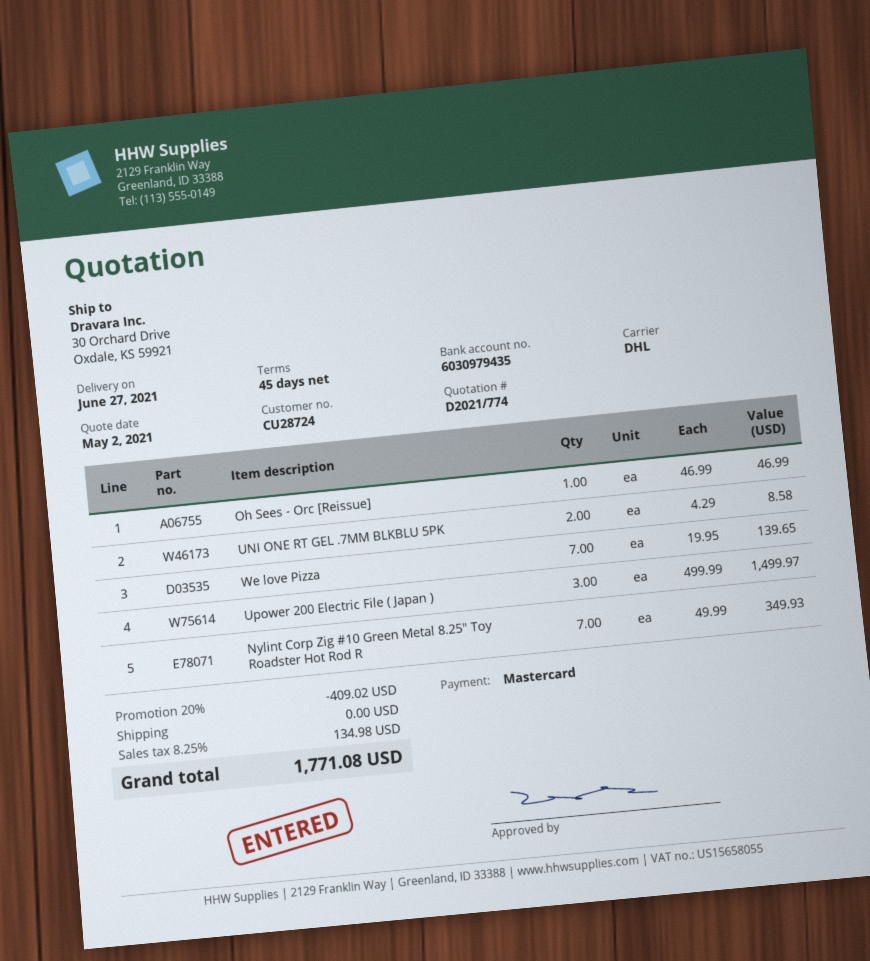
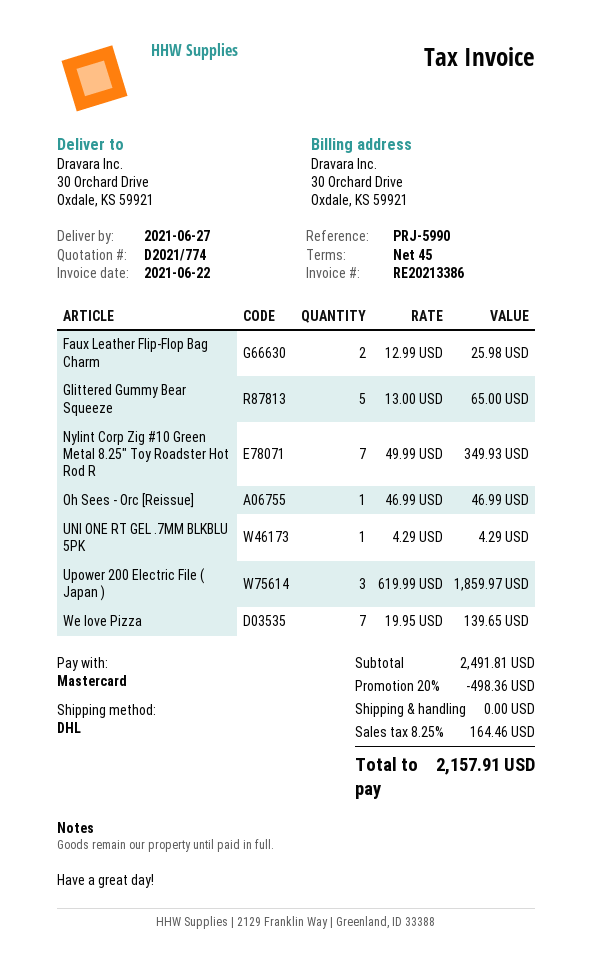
UNI ONE RT GEL .7MM BLKBLU 5PK: 2 x 4.29 = 8.58 -> 1 x 4.29 = 4.29
Upower 200 Electric File ( Japan ): 3 x 499.99 = 1499.97 -> 3 x 619.99 = 1859.97
Faux Leather Flip-Flop Bag Charm: none -> 2 x 12.99 = 25.98
Glittered Gummy Bear Squeeze: none -> 5 x 13.00 = 65.00
discount: 20% = 409.02 -> 20% = 498.36
tax: 8.25% = 134.98 -> 8.25% = 164.46
total: 1771.08 -> 2157.91

